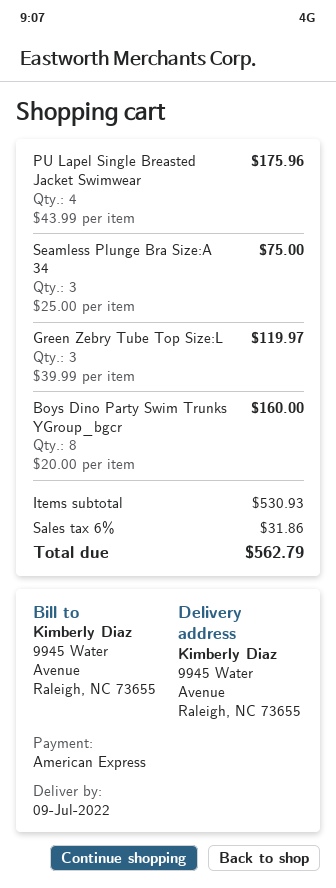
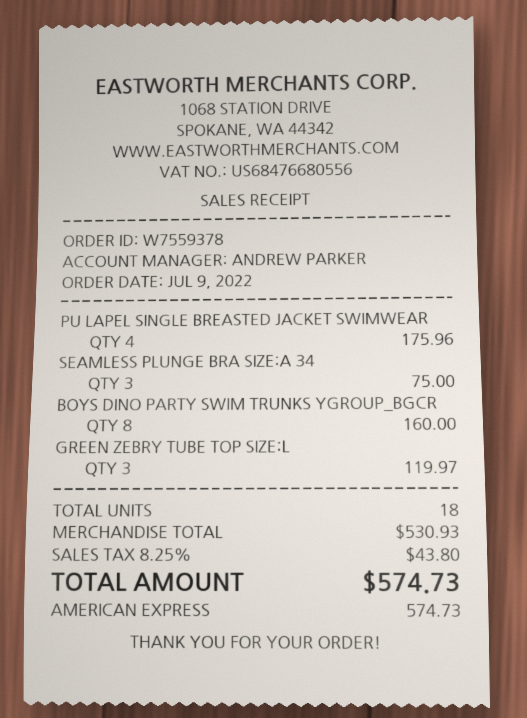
tax: 6% = 31.86 -> 8.25% = 43.80
total: 562.79 -> 574.73

